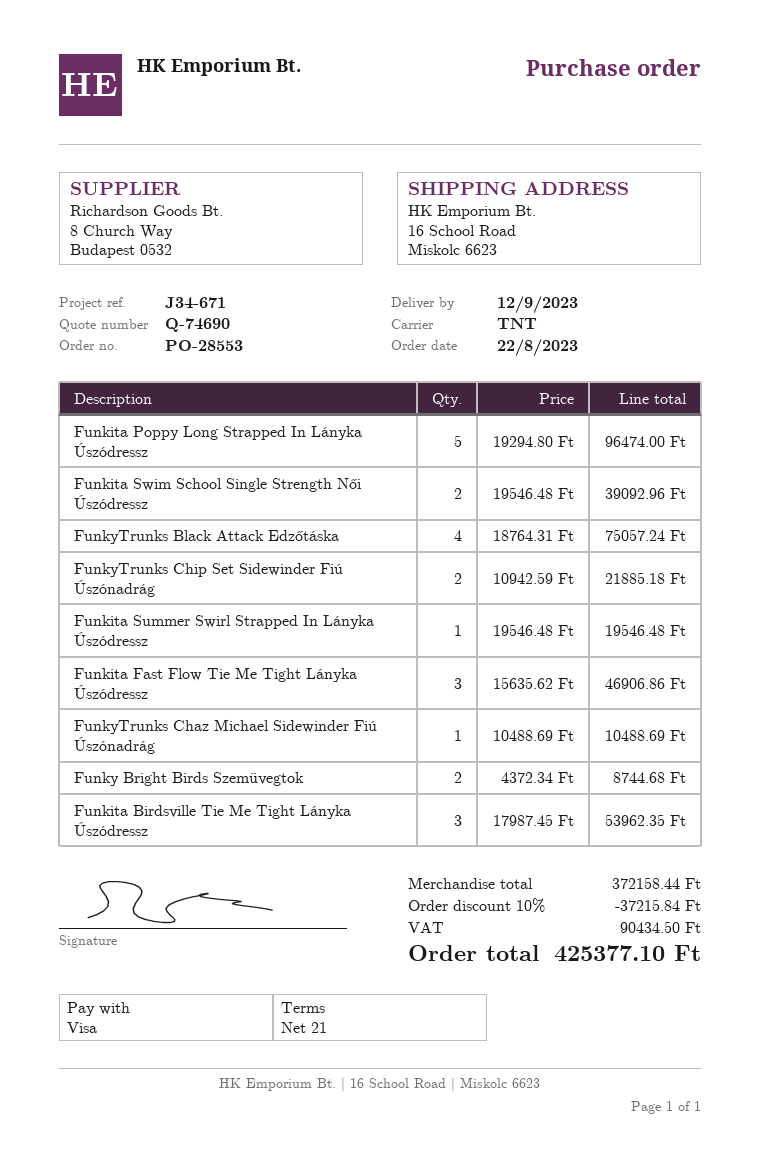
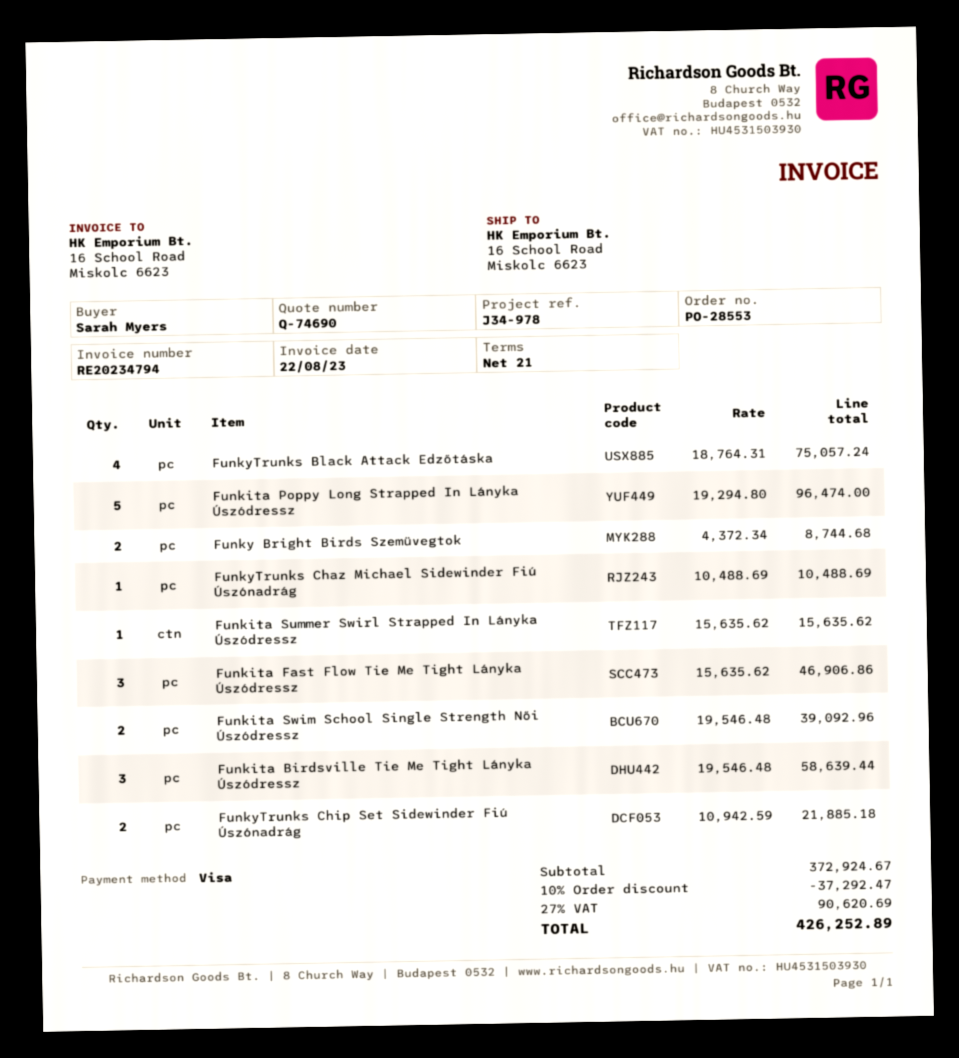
reference: J34-671 -> J34-978
Funkita Summer Swirl Strapped In Lányka Úszódressz: 1 x 19546.48 = 19546.48 -> 1 x 15635.62 = 15635.62
Funkita Birdsville Tie Me Tight Lányka Úszódressz: 3 x 17987.45 = 53962.35 -> 3 x 19546.48 = 58639.44
subtotal: 372158.44 -> 372924.67
discount: 10% = 37215.84 -> 10% = 37292.47
tax: 90434.50 -> 90620.69
total: 425377.10 -> 426252.89

